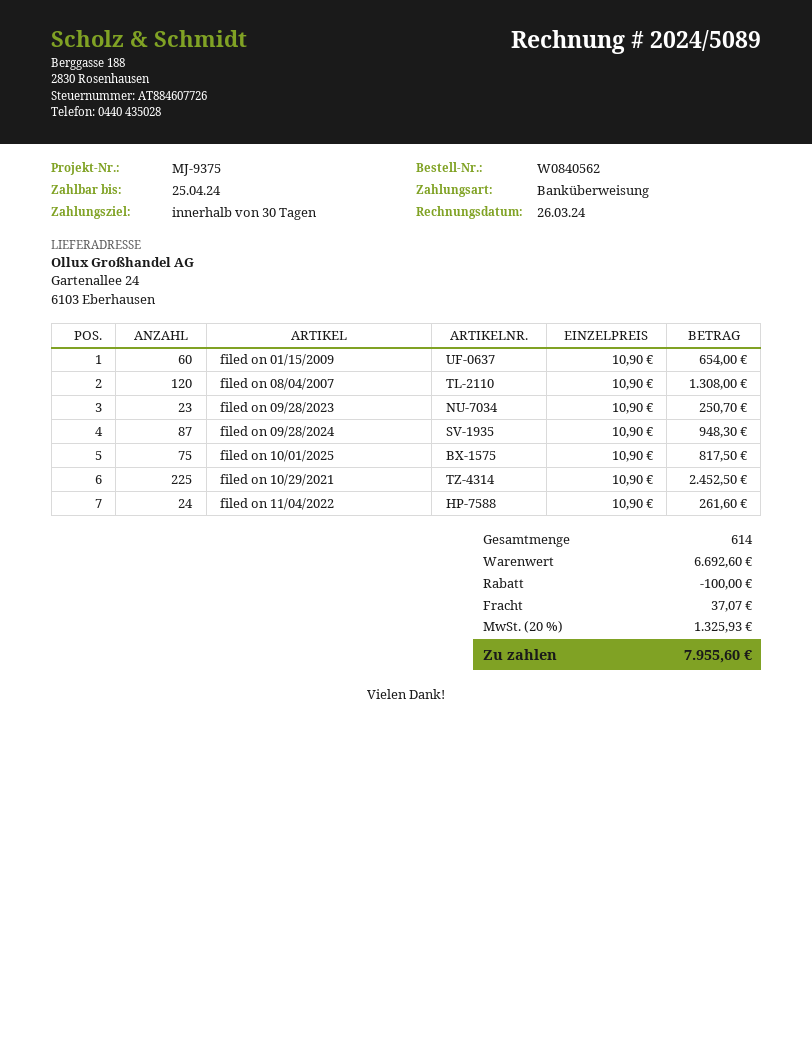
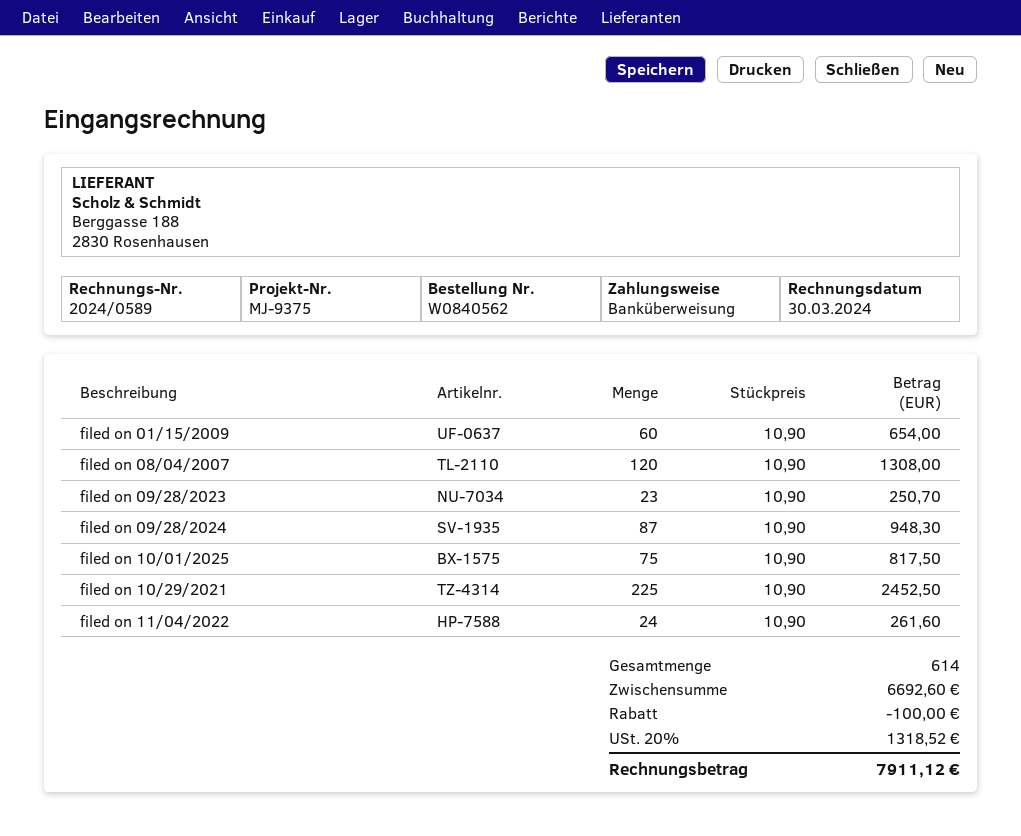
invoice number: 2024/5089 -> 2024/0589
invoice date: 2024-03-26 -> 2024-03-30
shipping: 37.07 -> none
tax: 20% = 1325.93 -> 20% = 1318.52
total: 7955.60 -> 7911.12

